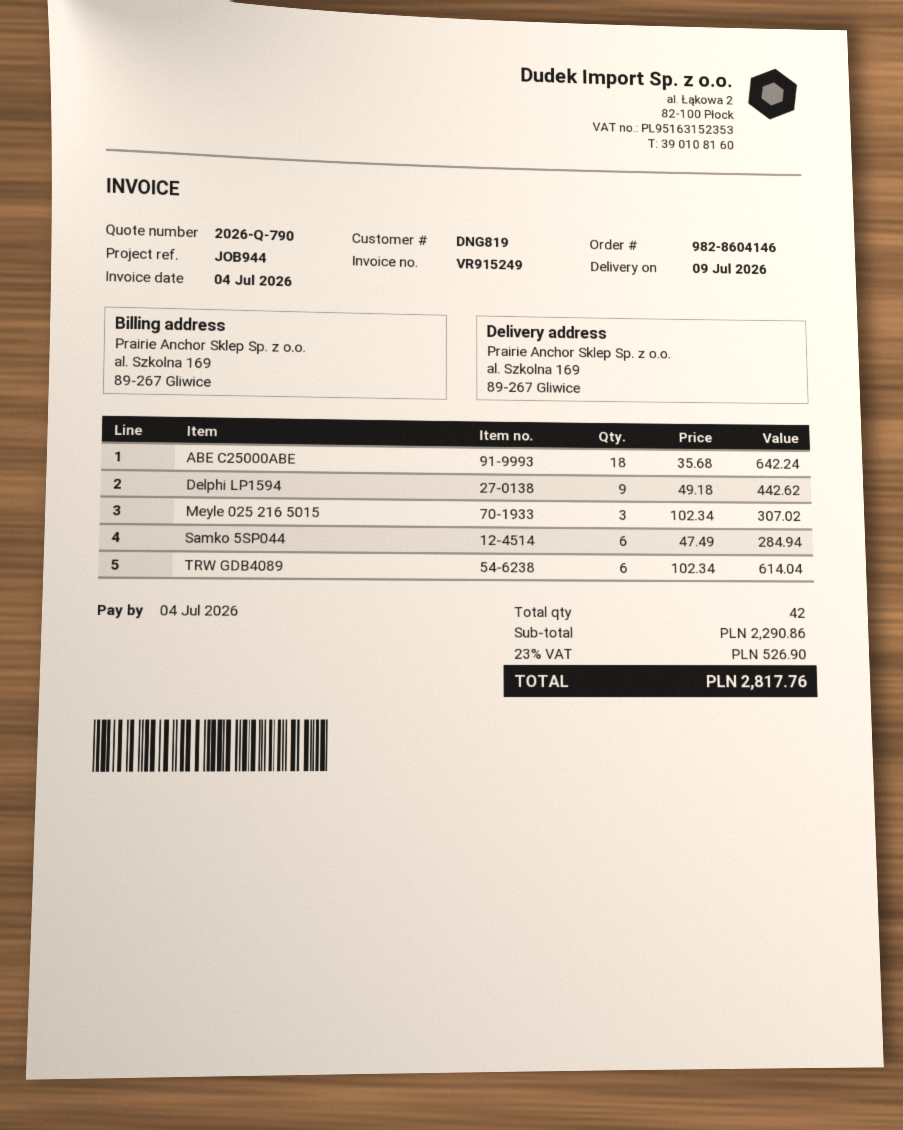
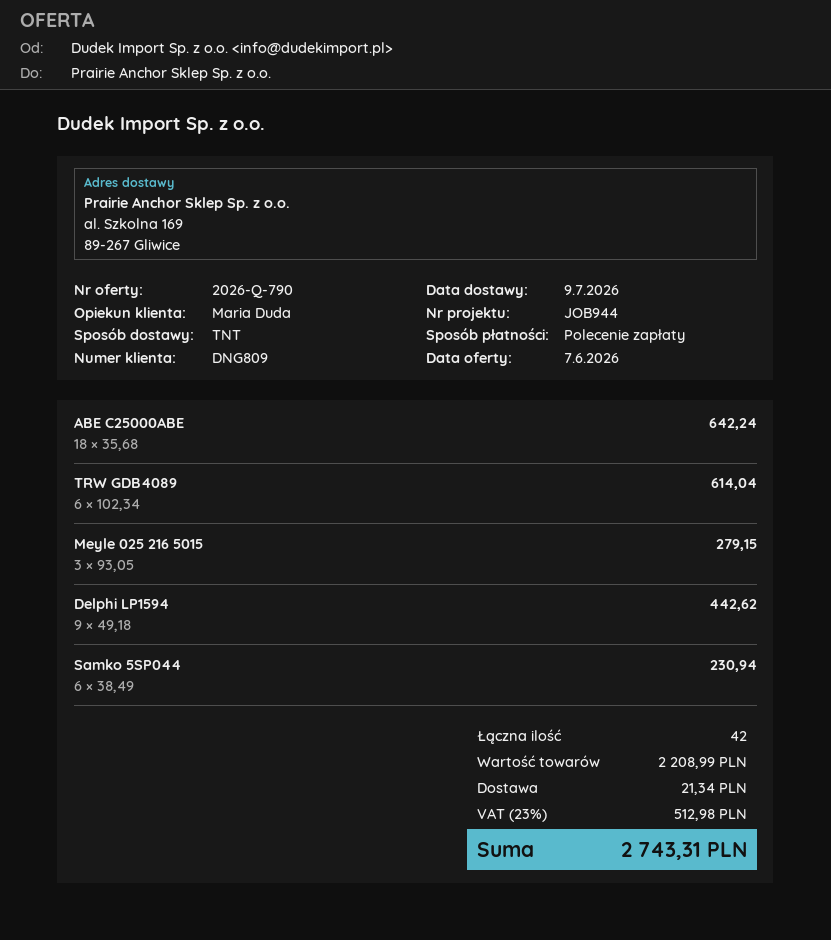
customer number: DNG819 -> DNG809
Meyle 025 216 5015: 3 x 102.34 = 307.02 -> 3 x 93.05 = 279.15
Samko 5SP044: 6 x 47.49 = 284.94 -> 6 x 38.49 = 230.94
subtotal: 2290.86 -> 2208.99
shipping: none -> 21.34
tax: 23% = 526.90 -> 23% = 512.98
total: 2817.76 -> 2743.31

